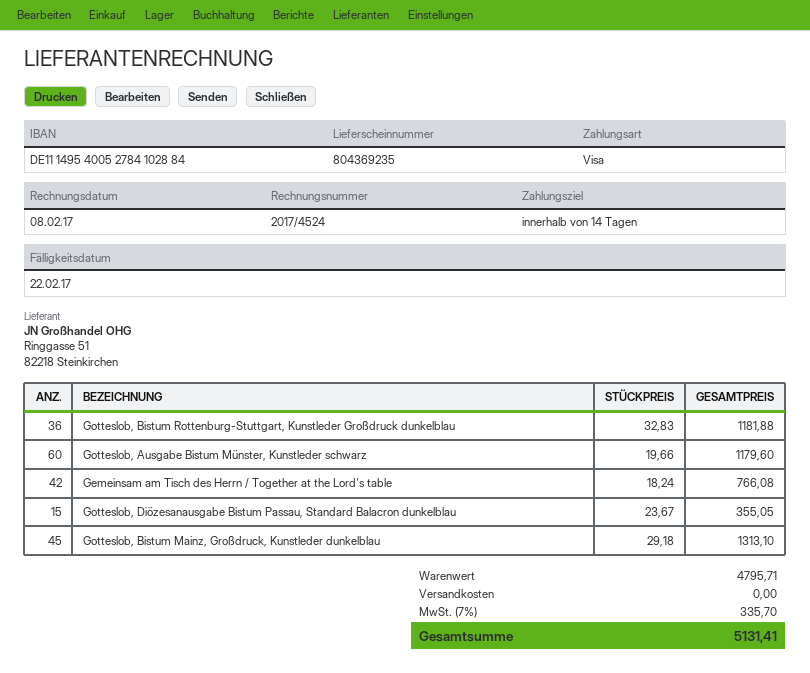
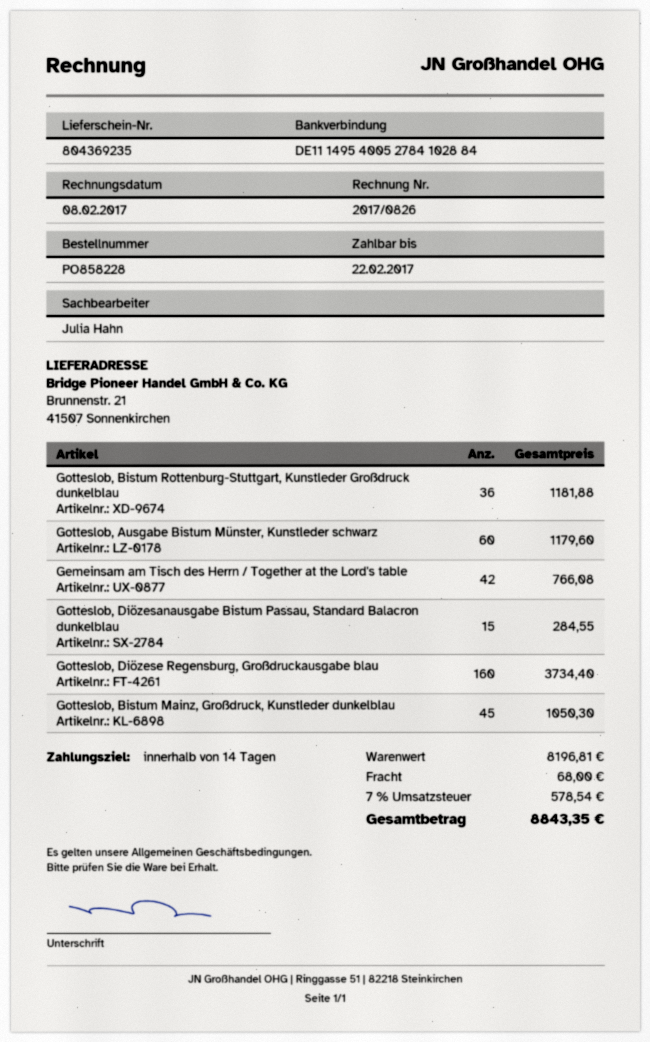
invoice number: 2017/4524 -> 2017/0826
Gotteslob, Diözesanausgabe Bistum Passau, Standard Balacron dunkelblau: 15 for 355.05 -> 15 for 284.55
Gotteslob, Bistum Mainz, Großdruck, Kunstleder dunkelblau: 45 for 1313.10 -> 45 for 1050.30
Gotteslob, Diözese Regensburg, Großdruckausgabe blau: none -> 160 for 3734.40
subtotal: 4795.71 -> 8196.81
shipping: 0.00 -> 68.00
tax: 7% = 335.70 -> 7% = 578.54
total: 5131.41 -> 8843.35

